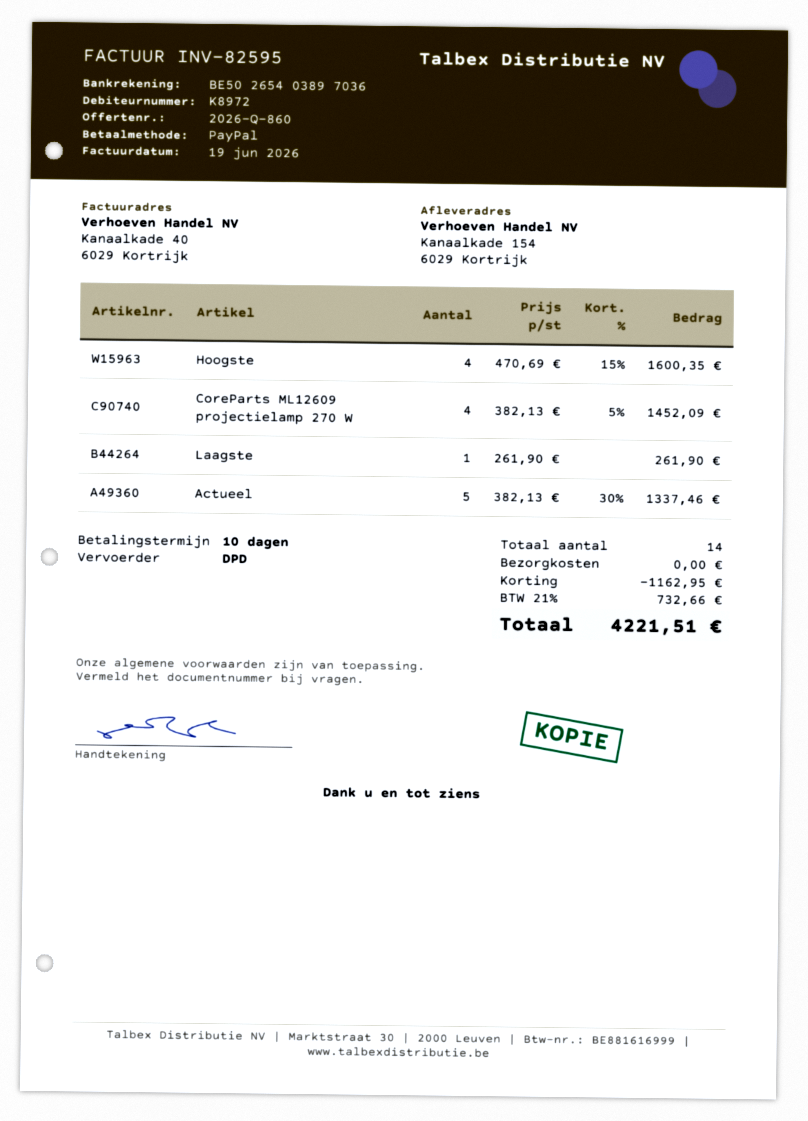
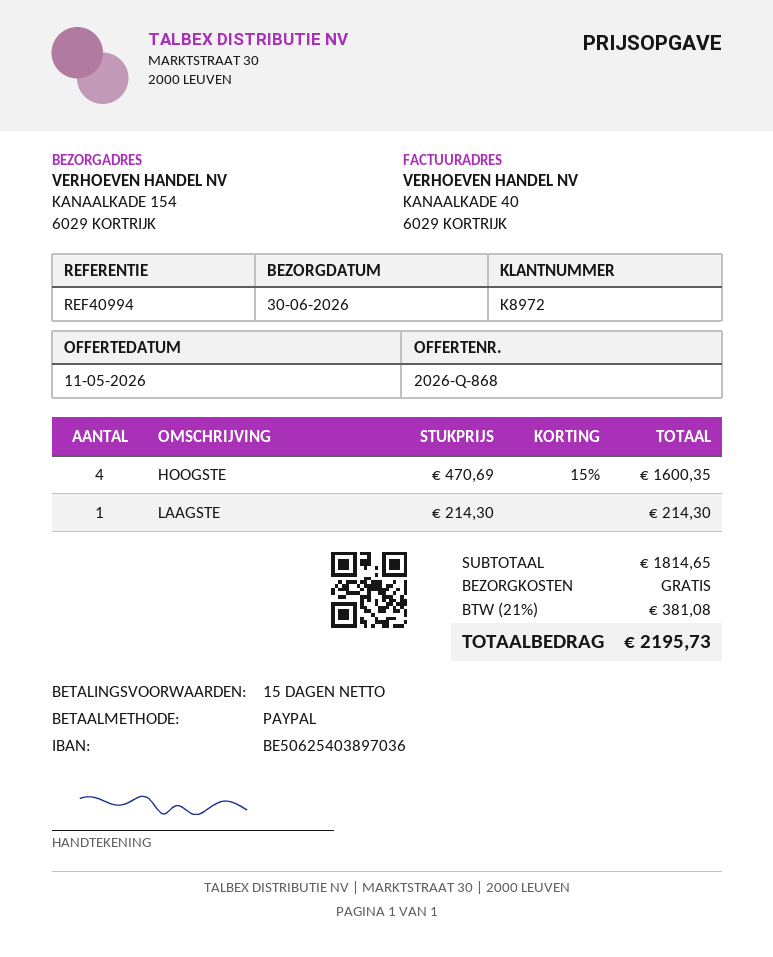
quote number: 2026-Q-860 -> 2026-Q-868
payment terms: 10 days -> 15 days
bank account: BE50265403897036 -> BE50625403897036
CoreParts ML12609 projectielamp 270 W: 4 x 382.13 - 5% = 1452.09 -> none
Laagste: 1 x 261.90 = 261.90 -> 1 x 214.30 = 214.30
Actueel: 5 x 382.13 - 30% = 1337.46 -> none
discount: 1162.95 -> none
tax: 21% = 732.66 -> 21% = 381.08
total: 4221.51 -> 2195.73

